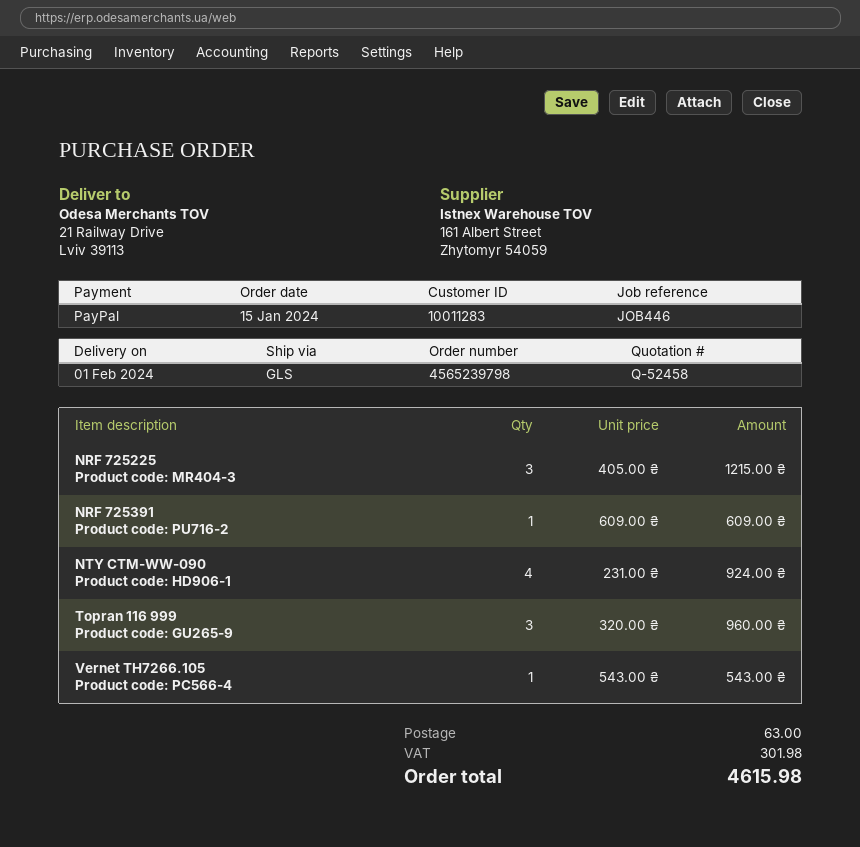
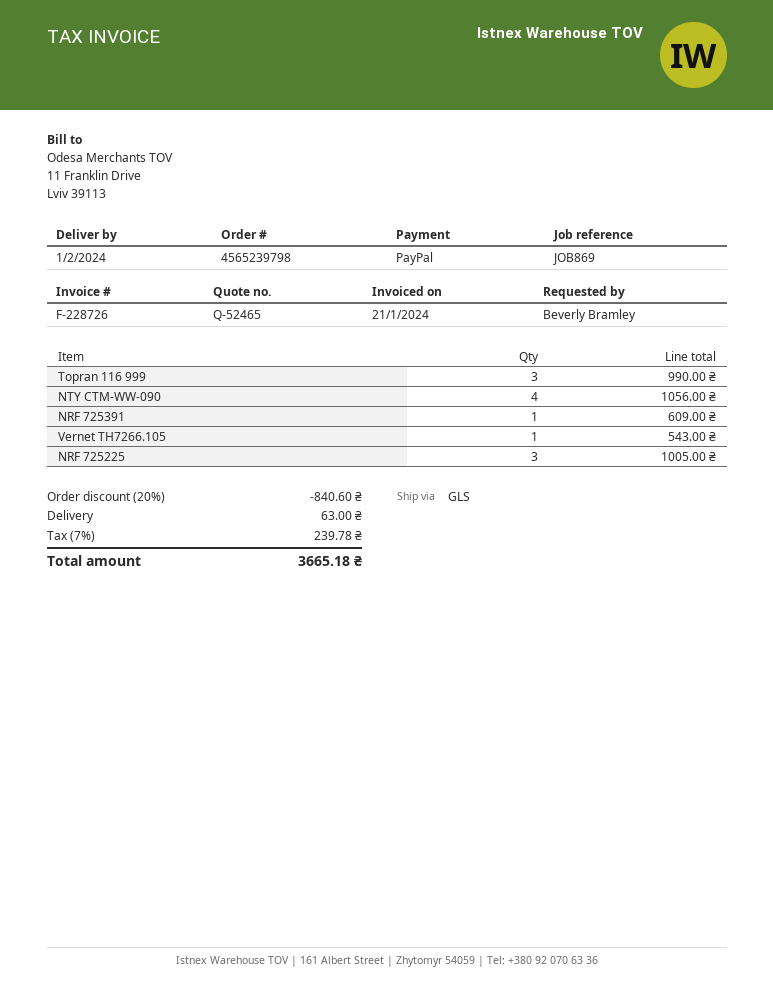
quote number: Q-52458 -> Q-52465
reference: JOB446 -> JOB869
NRF 725225: 3 for 1215.00 -> 3 for 1005.00
NTY CTM-WW-090: 4 for 924.00 -> 4 for 1056.00
Topran 116 999: 3 for 960.00 -> 3 for 990.00
discount: none -> 20% = 840.60
tax: 301.98 -> 239.78
total: 4615.98 -> 3665.18

